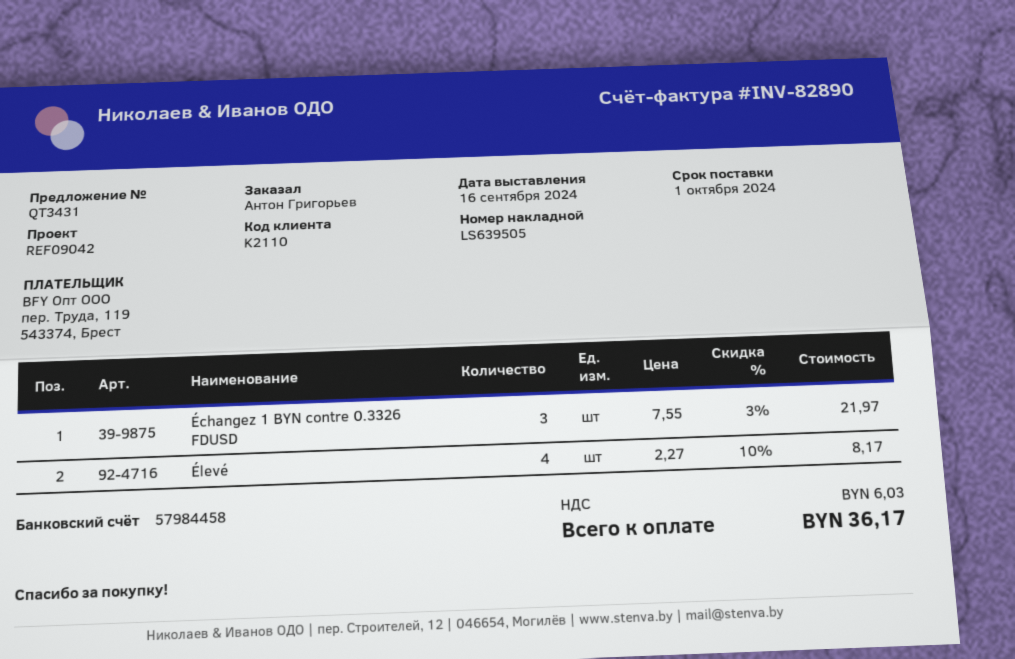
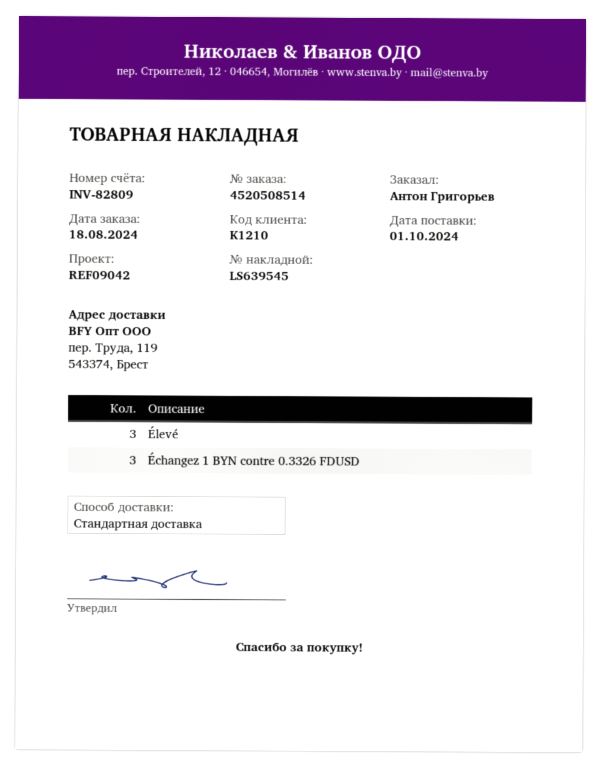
delivery note number: LS639505 -> LS639545
invoice number: INV-82890 -> INV-82809
customer number: K2110 -> K1210
Élevé: 4 -> 3

